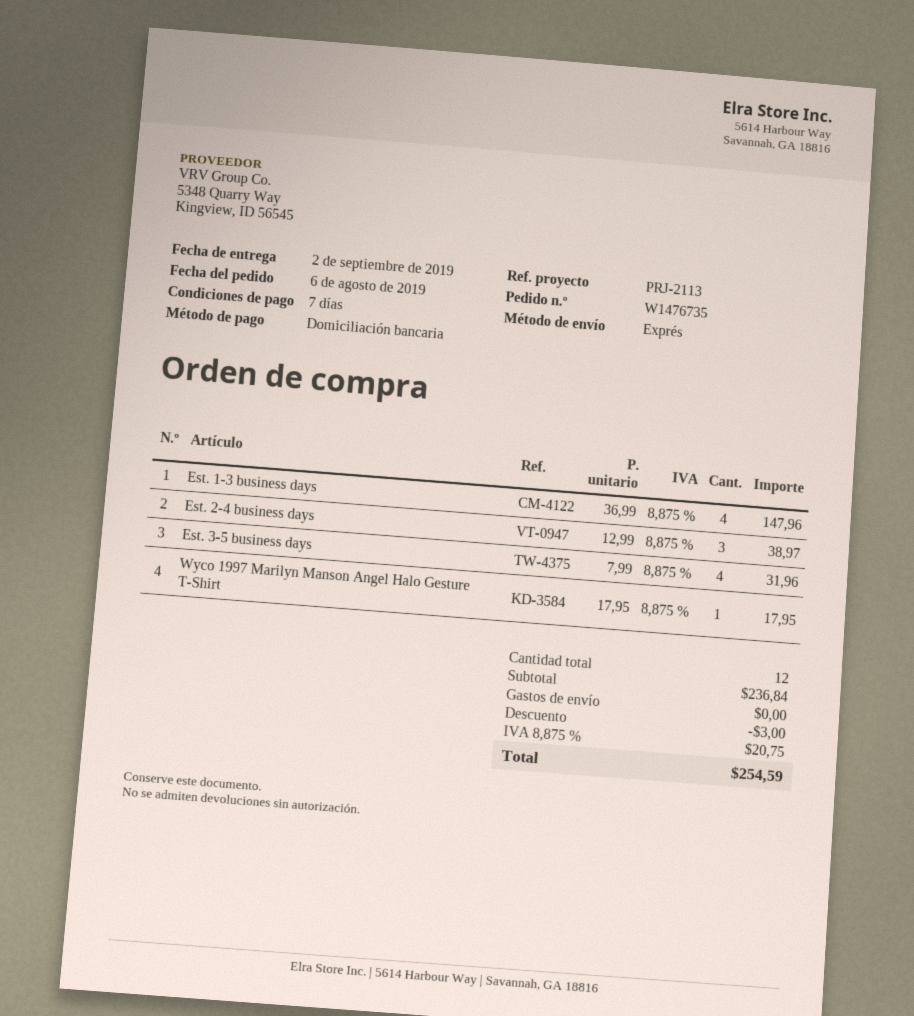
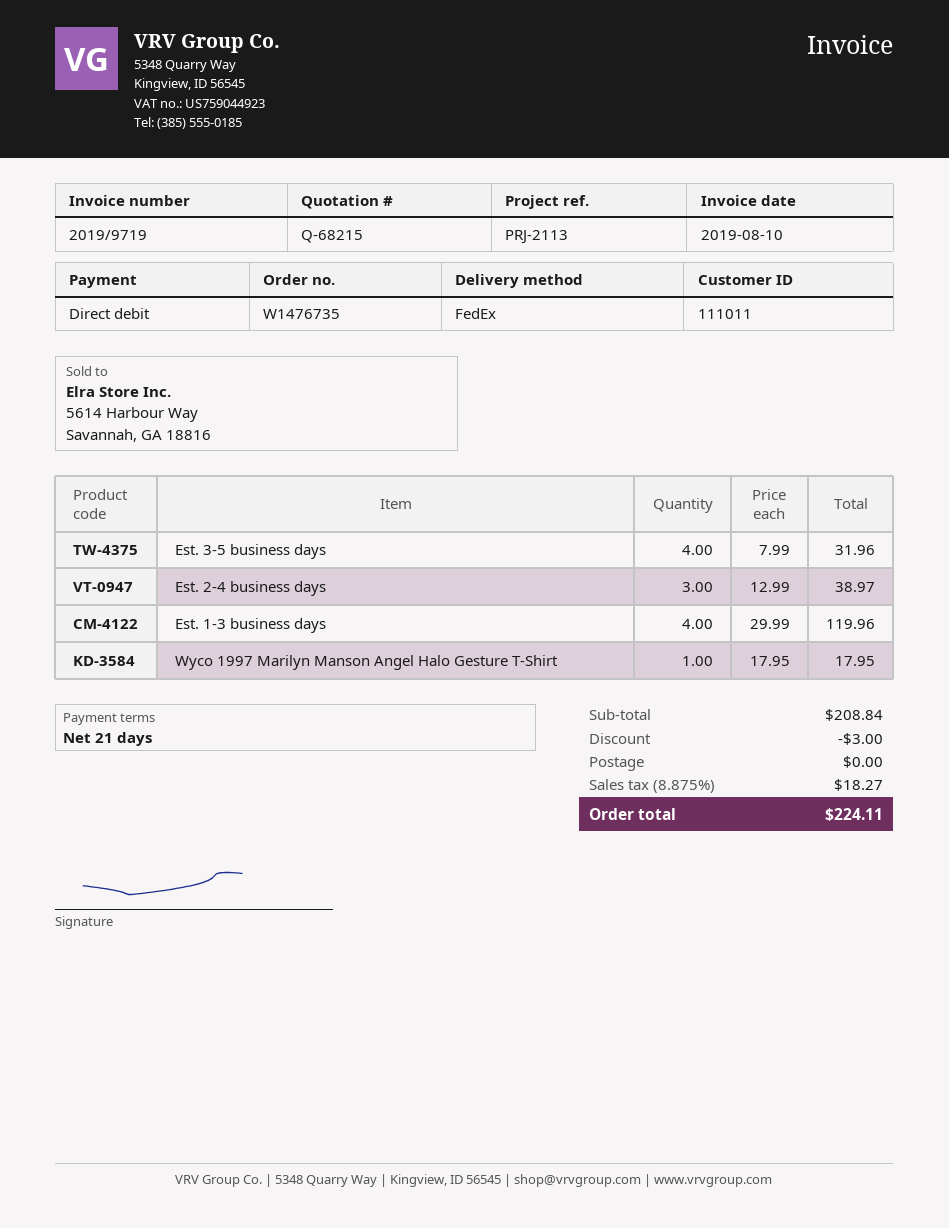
payment terms: 7 days -> 21 days
shipping method: express -> FedEx
Est. 1-3 business days: 4 x 36.99 = 147.96 -> 4 x 29.99 = 119.96
subtotal: 236.84 -> 208.84
tax: 8.875% = 20.75 -> 8.875% = 18.27
total: 254.59 -> 224.11

